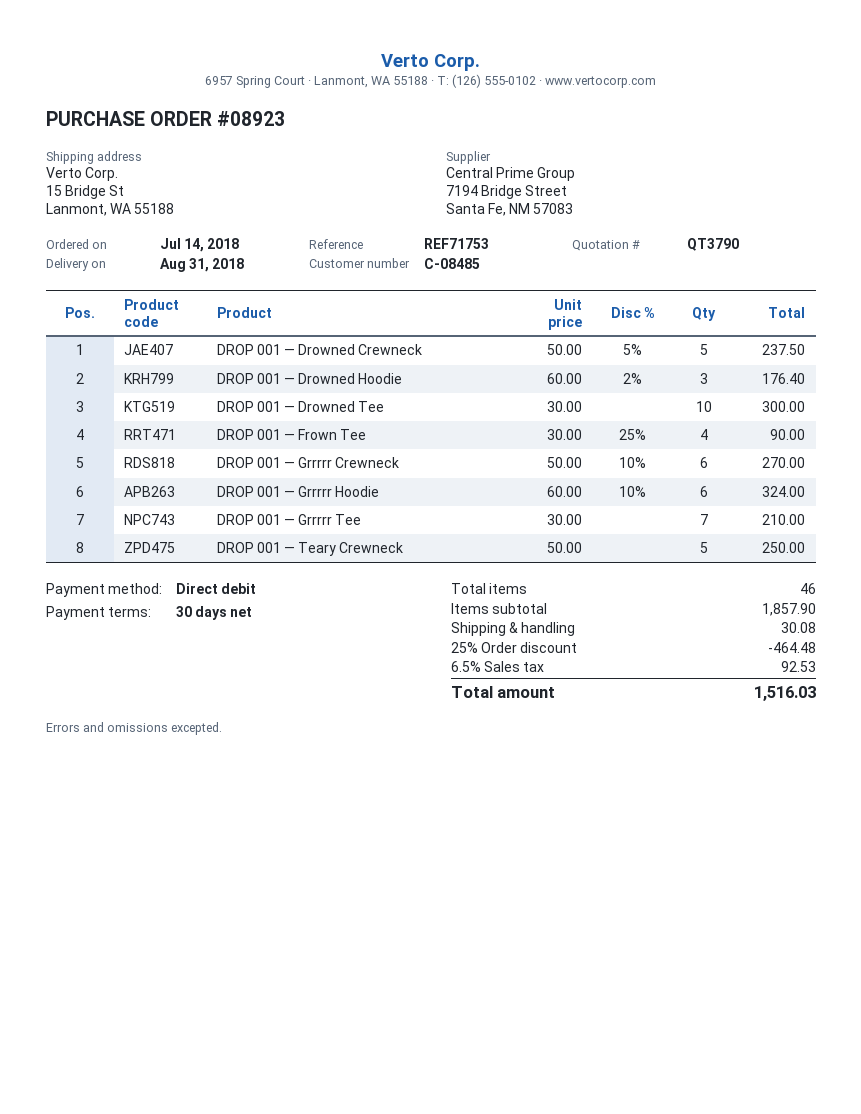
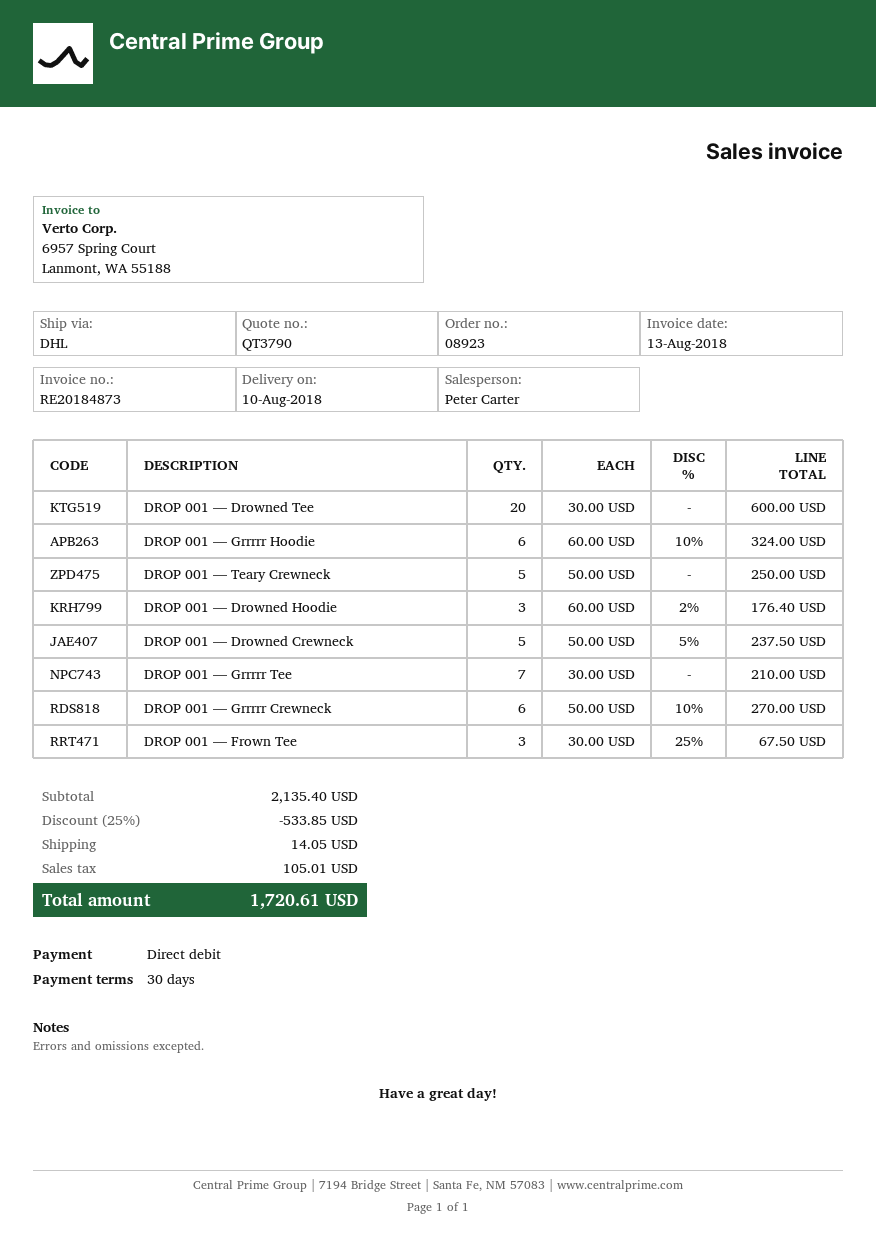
delivery date: 2018-08-31 -> 2018-08-10
DROP 001 — Drowned Tee: 10 x 30.00 = 300.00 -> 20 x 30.00 = 600.00
DROP 001 — Frown Tee: 4 x 30.00 - 25% = 90.00 -> 3 x 30.00 - 25% = 67.50
subtotal: 1857.90 -> 2135.40
discount: 25% = 464.48 -> 25% = 533.85
shipping: 30.08 -> 14.05
tax: 92.53 -> 105.01
total: 1516.03 -> 1720.61

